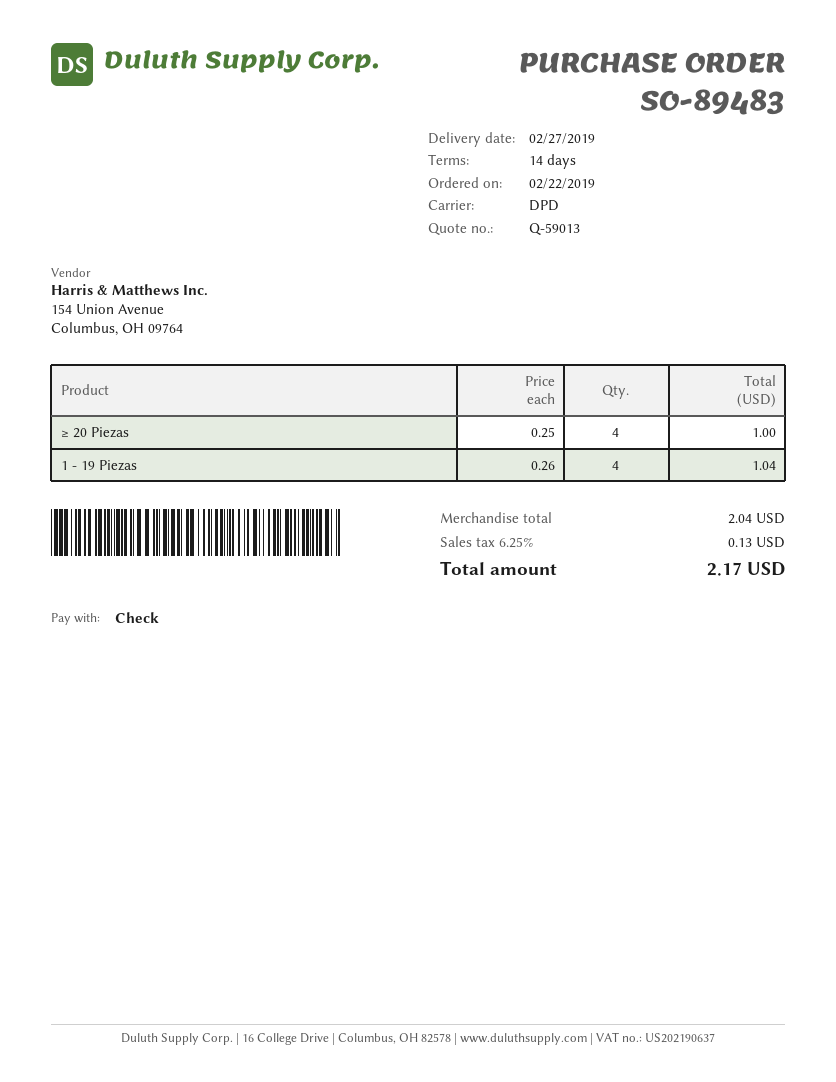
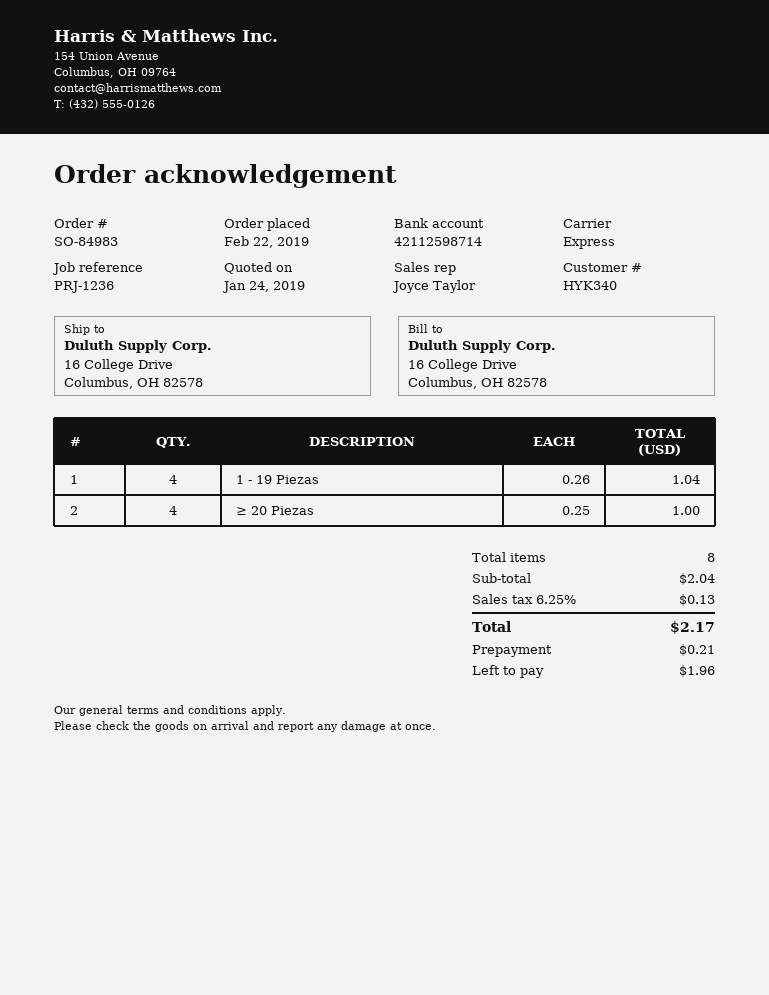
order number: SO-89483 -> SO-84983
shipping method: DPD -> express

